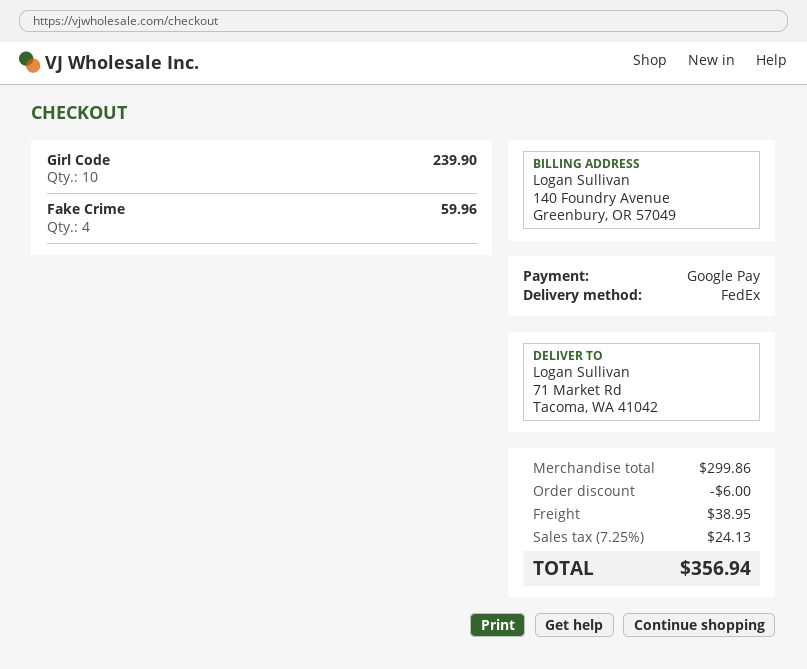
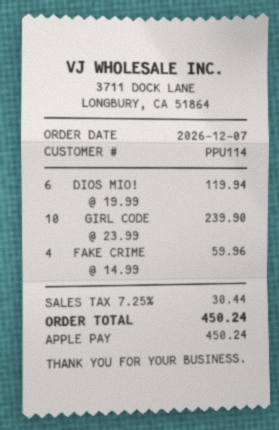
payment method: Google Pay -> Apple Pay
DIOS MIO!: none -> 6 for 119.94
discount: 6.00 -> none
shipping: 38.95 -> none
tax: 7.25% = 24.13 -> 7.25% = 30.44
total: 356.94 -> 450.24

